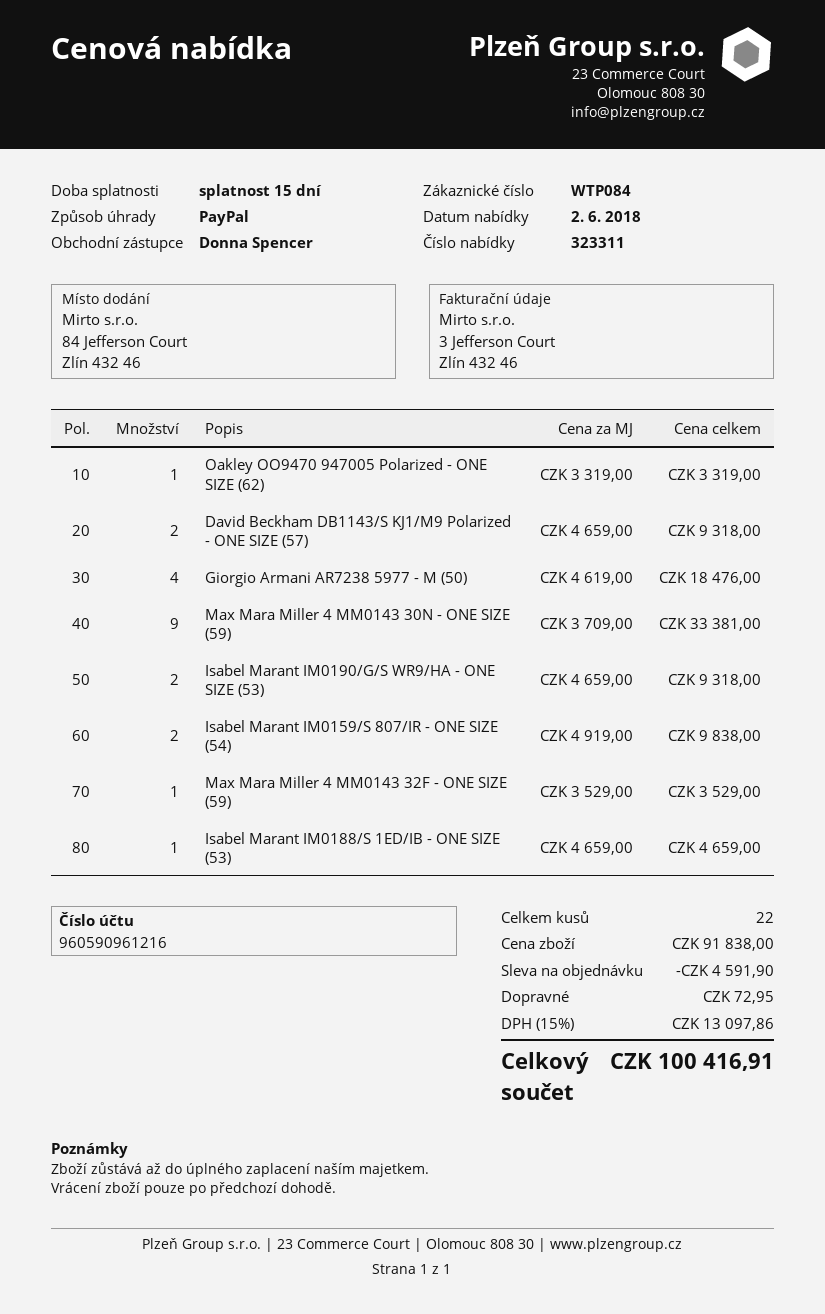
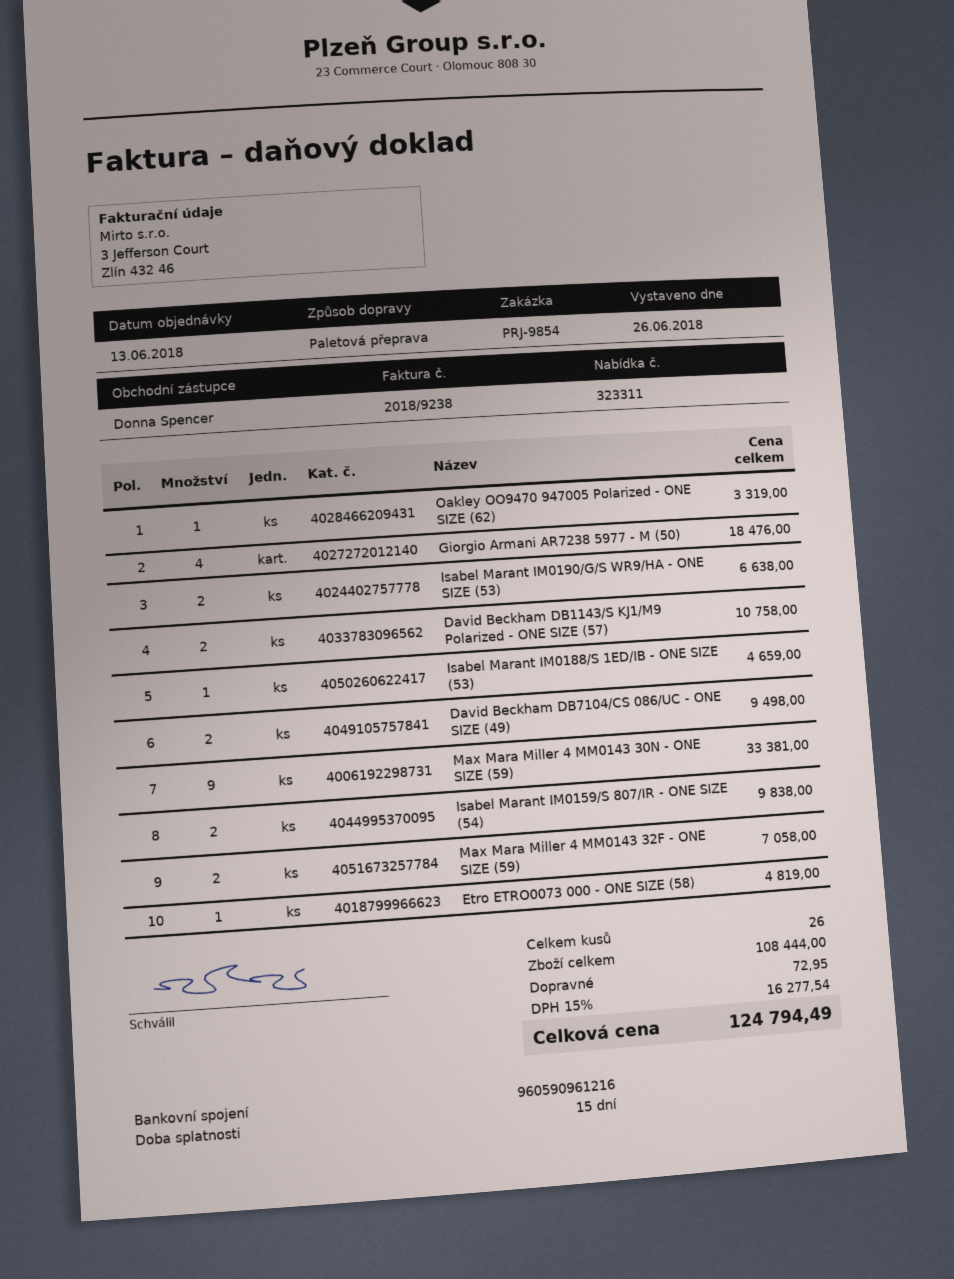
David Beckham DB1143/S KJ1/M9 Polarized - ONE SIZE (57): 2 for 9318.00 -> 2 for 10758.00
Isabel Marant IM0190/G/S WR9/HA - ONE SIZE (53): 2 for 9318.00 -> 2 for 6638.00
Max Mara Miller 4 MM0143 32F - ONE SIZE (59): 1 for 3529.00 -> 2 for 7058.00
David Beckham DB7104/CS 086/UC - ONE SIZE (49): none -> 2 for 9498.00
Etro ETRO0073 000 - ONE SIZE (58): none -> 1 for 4819.00
total quantity: 22 -> 26
subtotal: 91838.00 -> 108444.00
discount: 4591.90 -> none
tax: 15% = 13097.86 -> 15% = 16277.54
total: 100416.91 -> 124794.49

